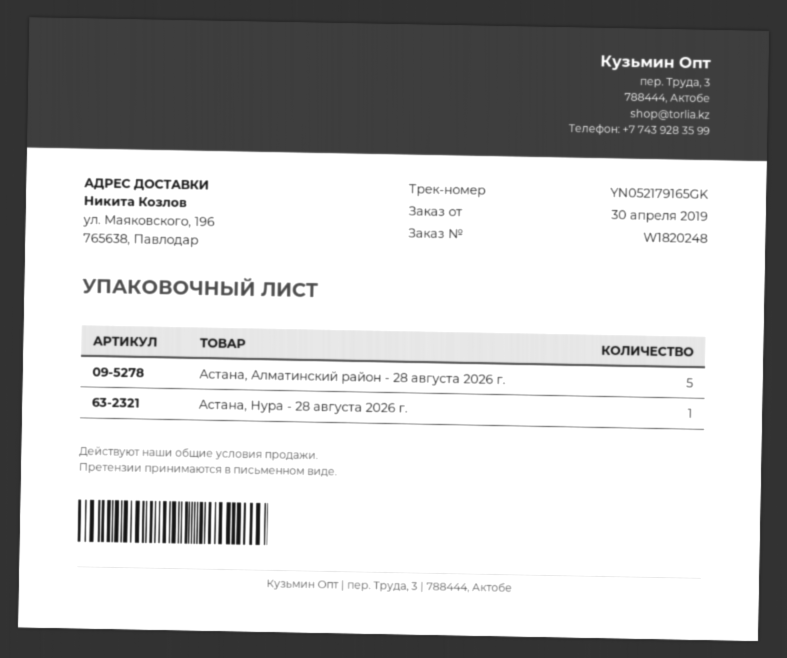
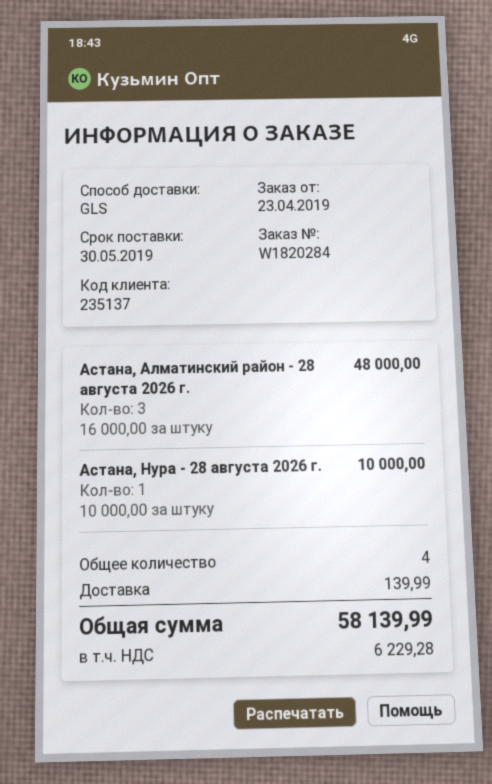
order number: W1820248 -> W1820284
order date: 2019-04-30 -> 2019-04-23
Астана, Алматинский район - 28 августа 2026 г.: 5 -> 3

